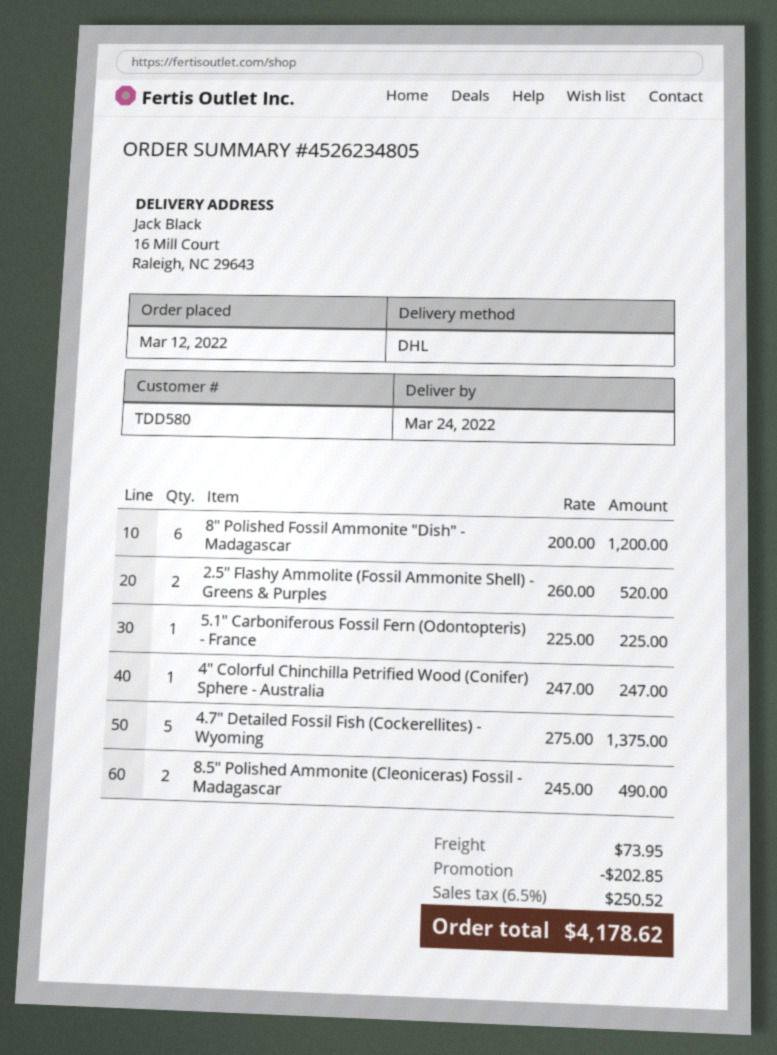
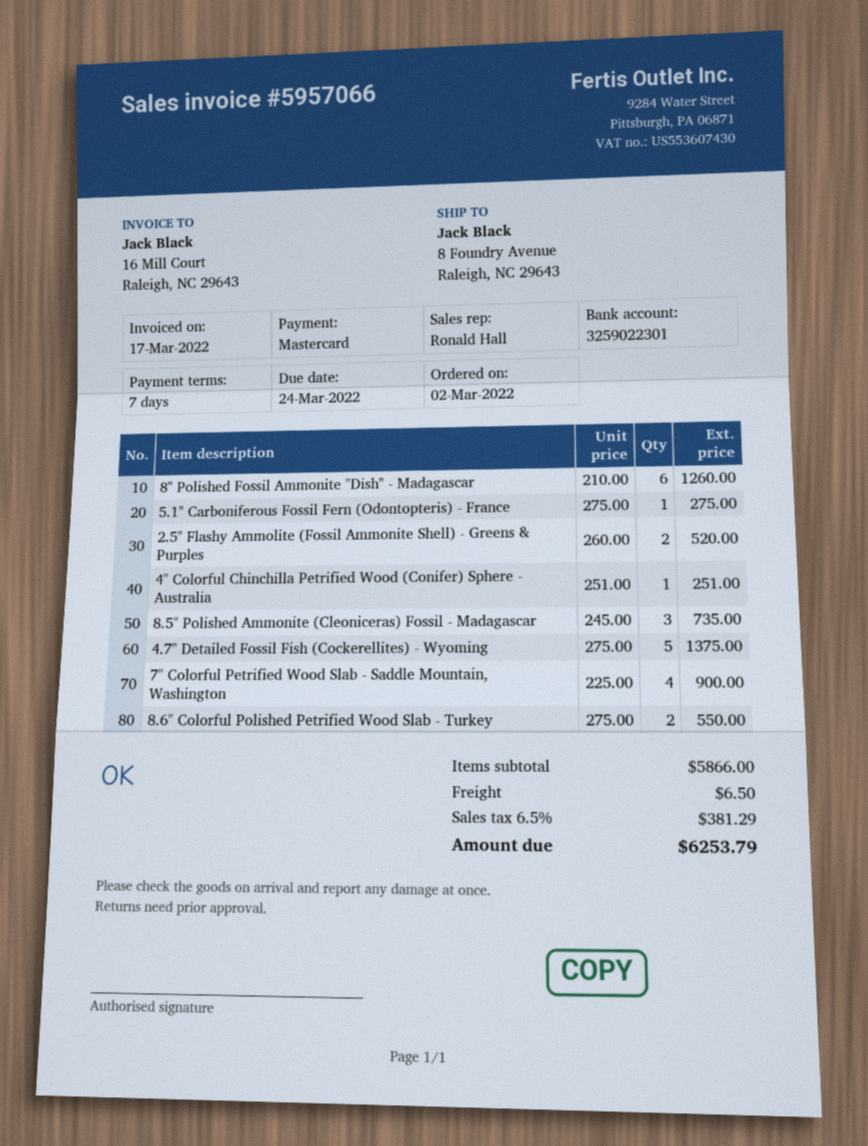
order date: 2022-03-12 -> 2022-03-02
ship to: 16 Mill Court, Raleigh, NC 29643 -> 8 Foundry Avenue, Raleigh, NC 29643
8" Polished Fossil Ammonite "Dish" - Madagascar: 6 x 200.00 = 1200.00 -> 6 x 210.00 = 1260.00
5.1" Carboniferous Fossil Fern (Odontopteris) - France: 1 x 225.00 = 225.00 -> 1 x 275.00 = 275.00
4" Colorful Chinchilla Petrified Wood (Conifer) Sphere - Australia: 1 x 247.00 = 247.00 -> 1 x 251.00 = 251.00
8.5" Polished Ammonite (Cleoniceras) Fossil - Madagascar: 2 x 245.00 = 490.00 -> 3 x 245.00 = 735.00
7" Colorful Petrified Wood Slab - Saddle Mountain, Washington: none -> 4 x 225.00 = 900.00
8.6" Colorful Polished Petrified Wood Slab - Turkey: none -> 2 x 275.00 = 550.00
discount: 202.85 -> none
shipping: 73.95 -> 6.50
tax: 6.5% = 250.52 -> 6.5% = 381.29
total: 4178.62 -> 6253.79

